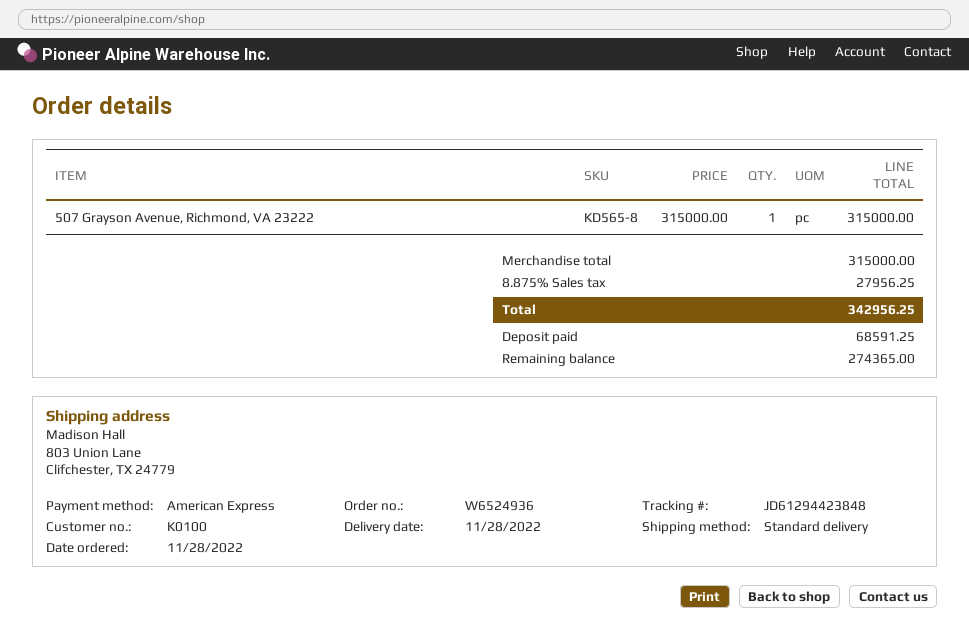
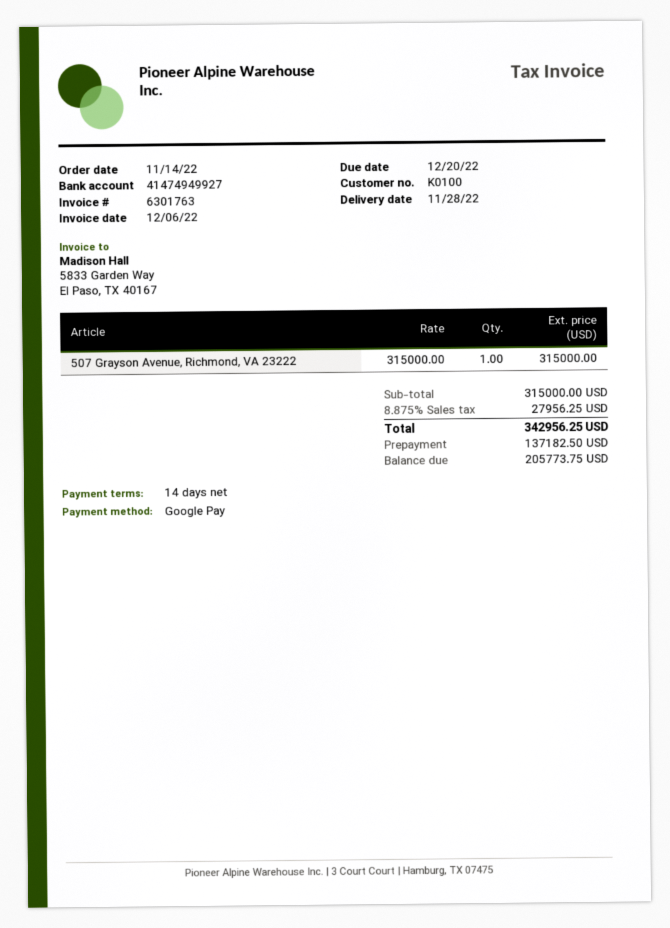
order date: 2022-11-28 -> 2022-11-14
payment method: American Express -> Google Pay
deposit: 68591.25 -> 137182.50
balance: 274365.00 -> 205773.75

